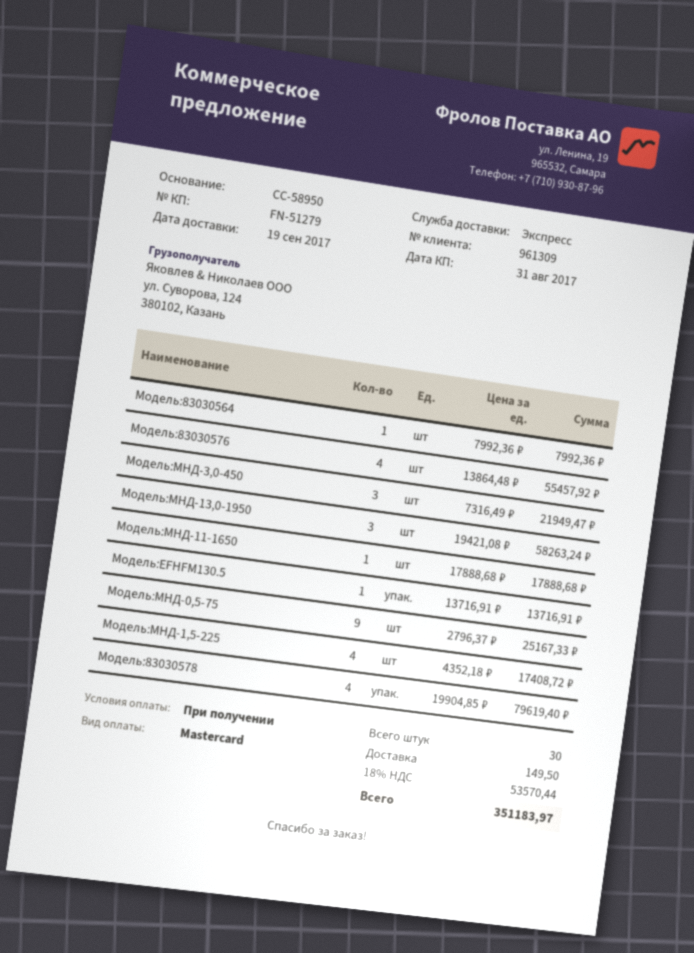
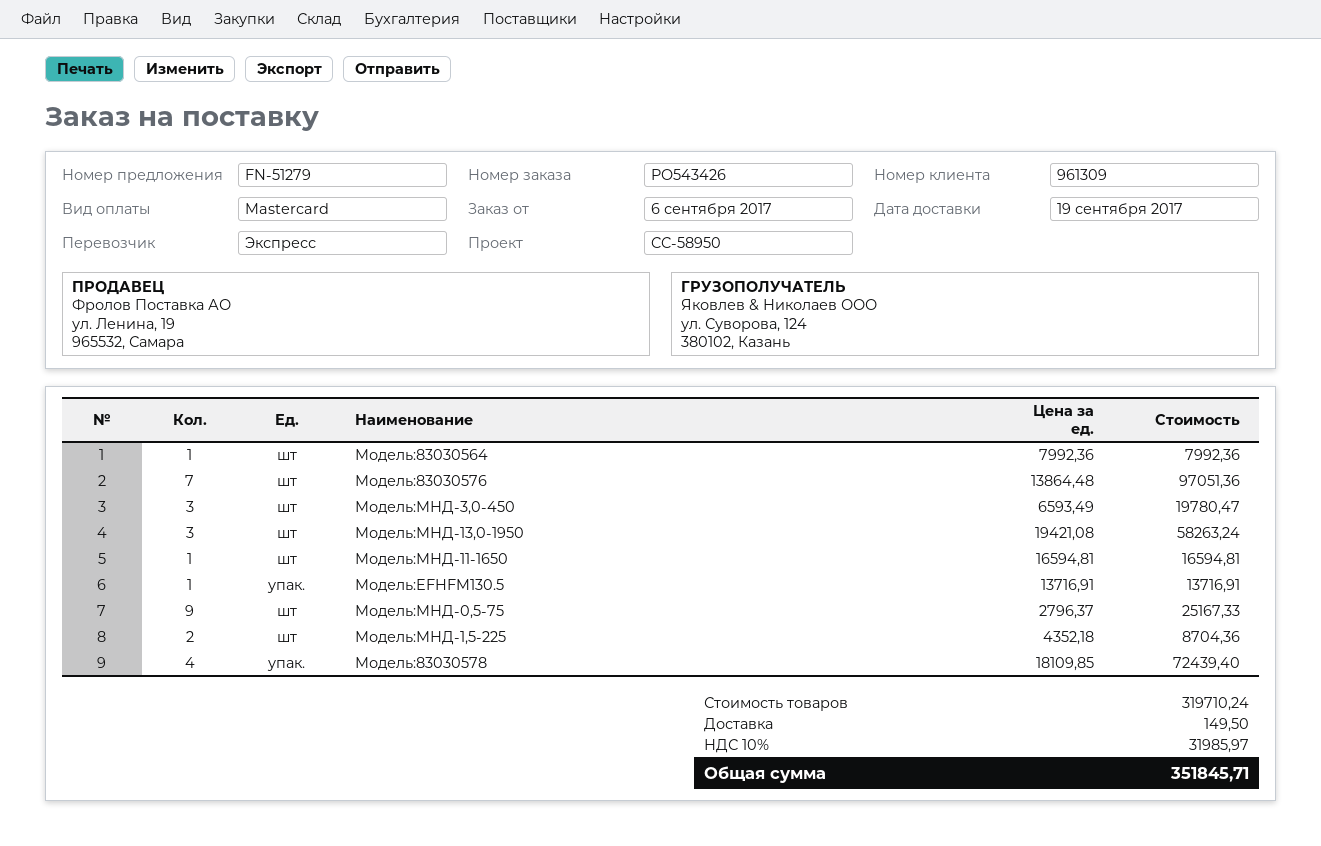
Модель:83030576: 4 x 13864.48 = 55457.92 -> 7 x 13864.48 = 97051.36
Модель:МНД-3,0-450: 3 x 7316.49 = 21949.47 -> 3 x 6593.49 = 19780.47
Модель:МНД-11-1650: 1 x 17888.68 = 17888.68 -> 1 x 16594.81 = 16594.81
Модель:МНД-1,5-225: 4 x 4352.18 = 17408.72 -> 2 x 4352.18 = 8704.36
Модель:83030578: 4 x 19904.85 = 79619.40 -> 4 x 18109.85 = 72439.40
tax: 18% = 53570.44 -> 10% = 31985.97
total: 351183.97 -> 351845.71

